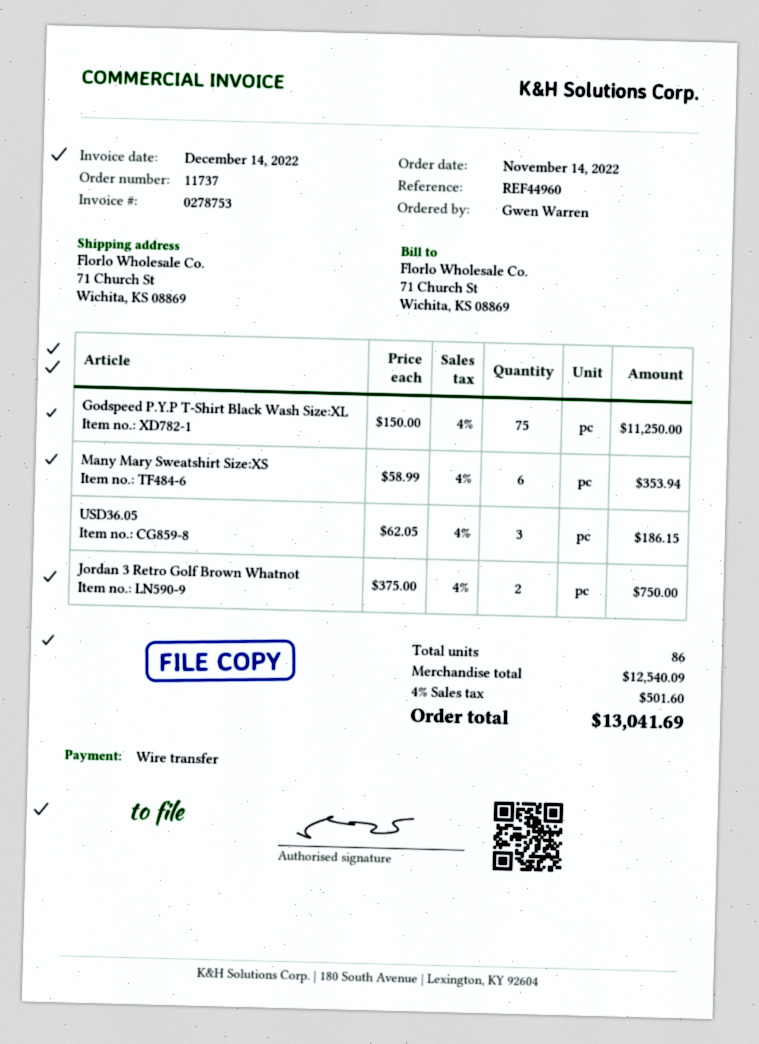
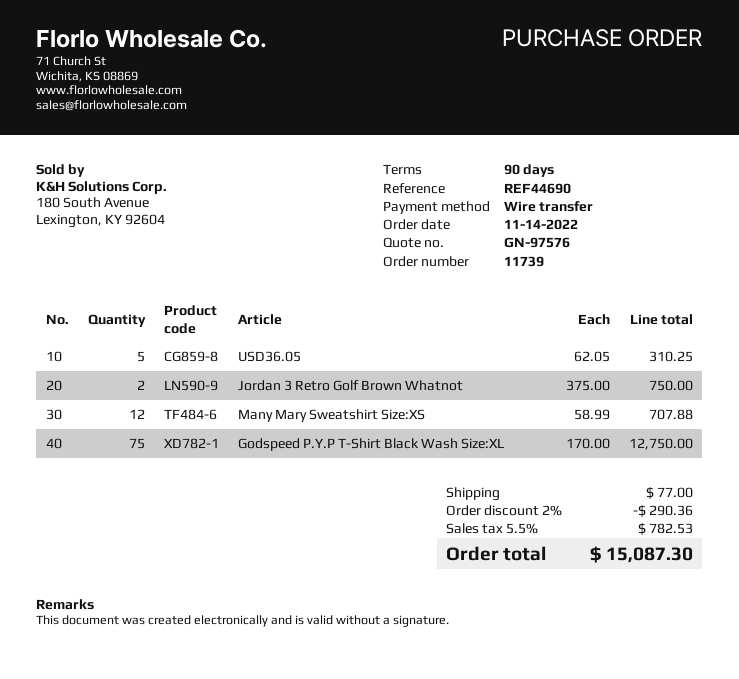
order number: 11737 -> 11739
reference: REF44960 -> REF44690
Godspeed P.Y.P T-Shirt Black Wash Size:XL: 75 x 150.00 = 11250.00 -> 75 x 170.00 = 12750.00
Many Mary Sweatshirt Size:XS: 6 x 58.99 = 353.94 -> 12 x 58.99 = 707.88
USD36.05: 3 x 62.05 = 186.15 -> 5 x 62.05 = 310.25
discount: none -> 2% = 290.36
shipping: none -> 77.00
tax: 4% = 501.60 -> 5.5% = 782.53
total: 13041.69 -> 15087.30

